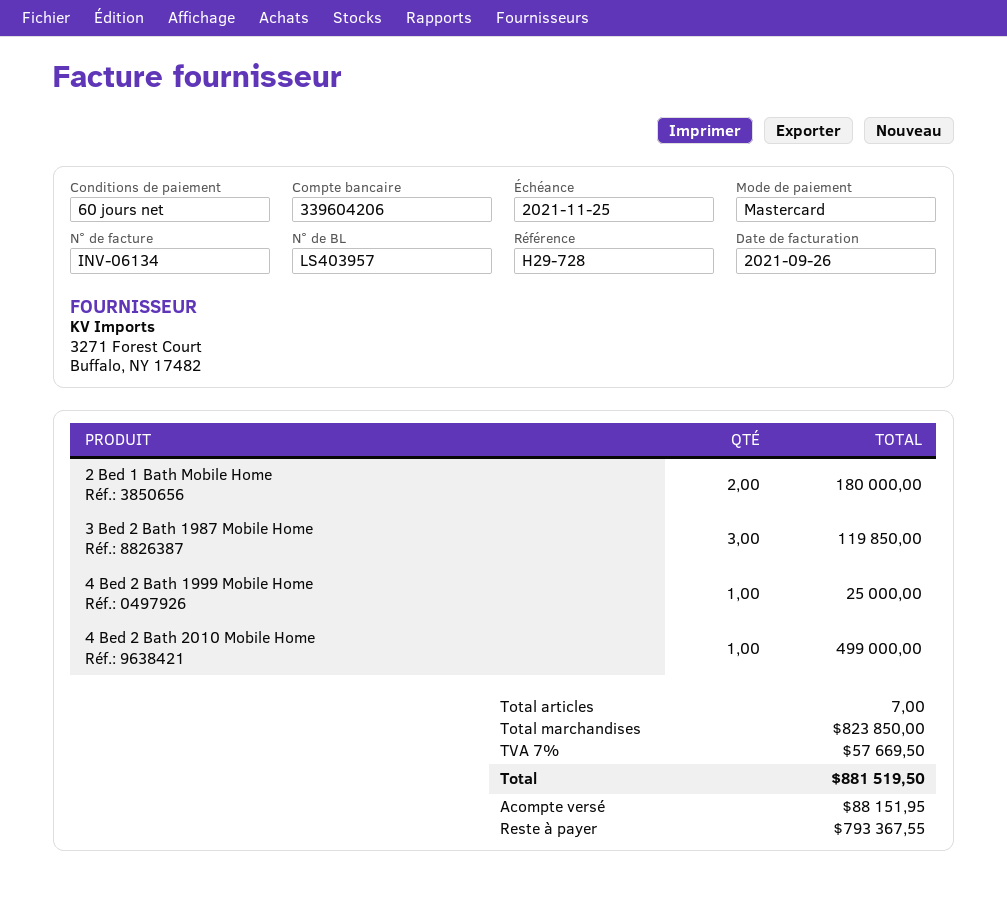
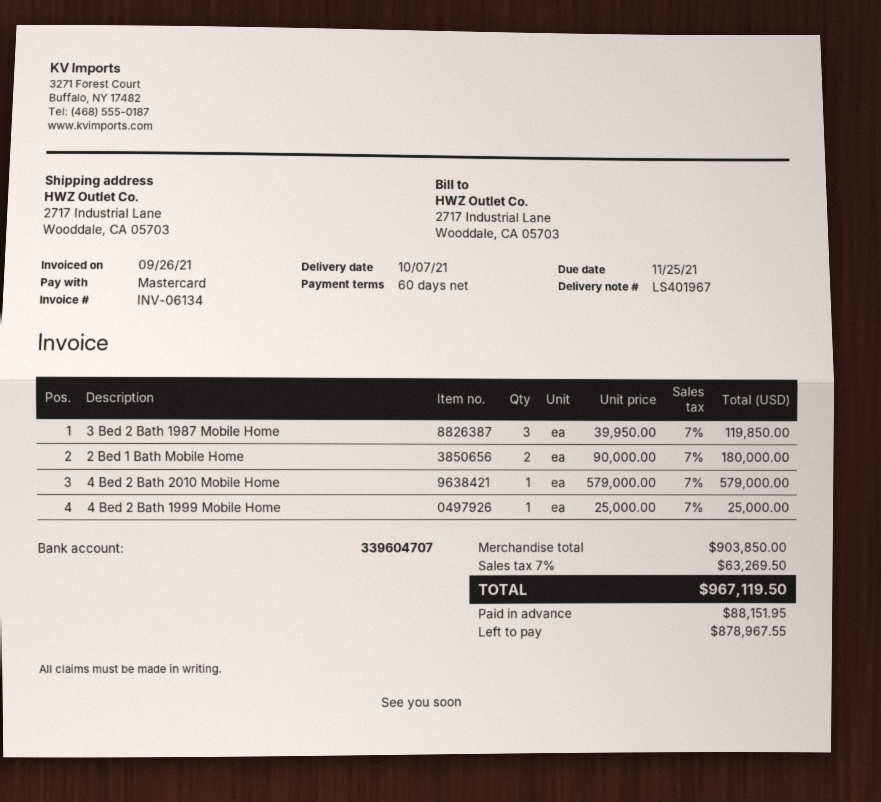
delivery note number: LS403957 -> LS401967
bank account: 339604206 -> 339604707
4 Bed 2 Bath 2010 Mobile Home: 1 for 499000.00 -> 1 for 579000.00
subtotal: 823850.00 -> 903850.00
tax: 7% = 57669.50 -> 7% = 63269.50
total: 881519.50 -> 967119.50
balance: 793367.55 -> 878967.55

